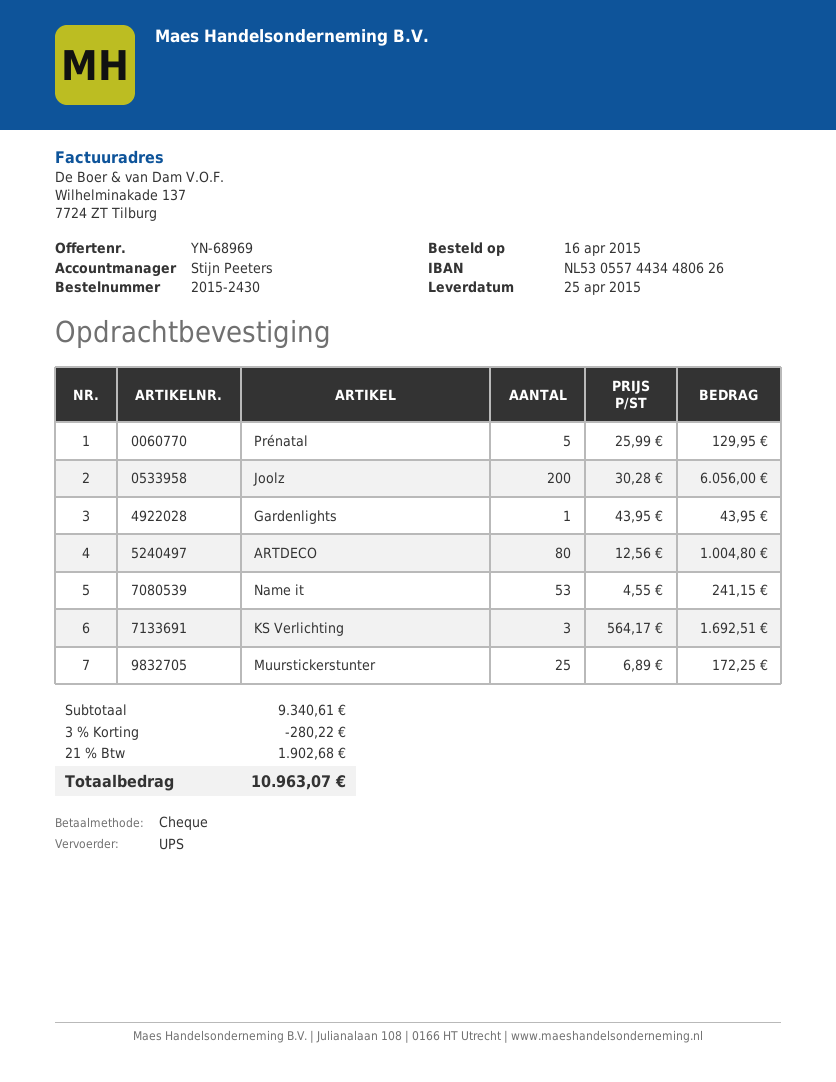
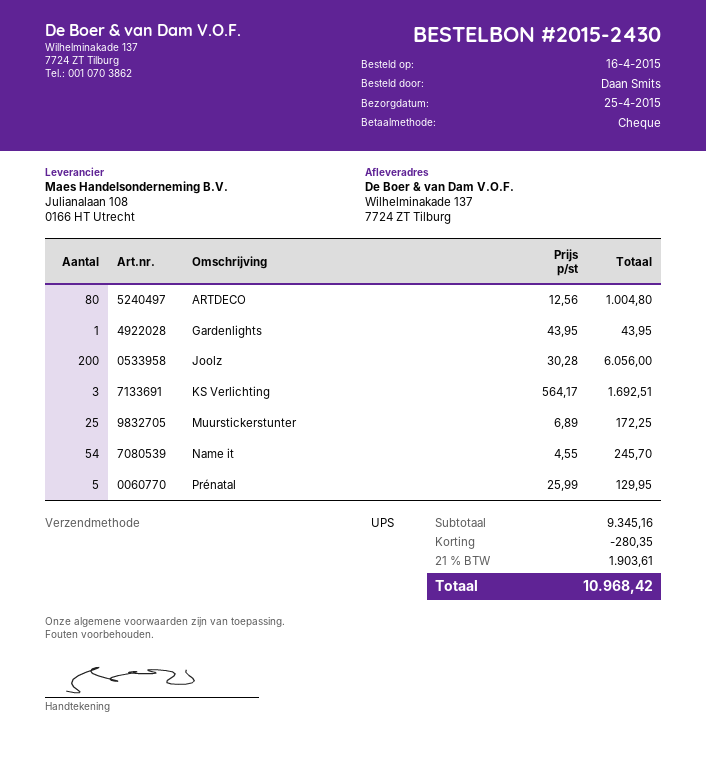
Name it: 53 x 4.55 = 241.15 -> 54 x 4.55 = 245.70
subtotal: 9340.61 -> 9345.16
discount: 280.22 -> 280.35
tax: 21% = 1902.68 -> 21% = 1903.61
total: 10963.07 -> 10968.42

